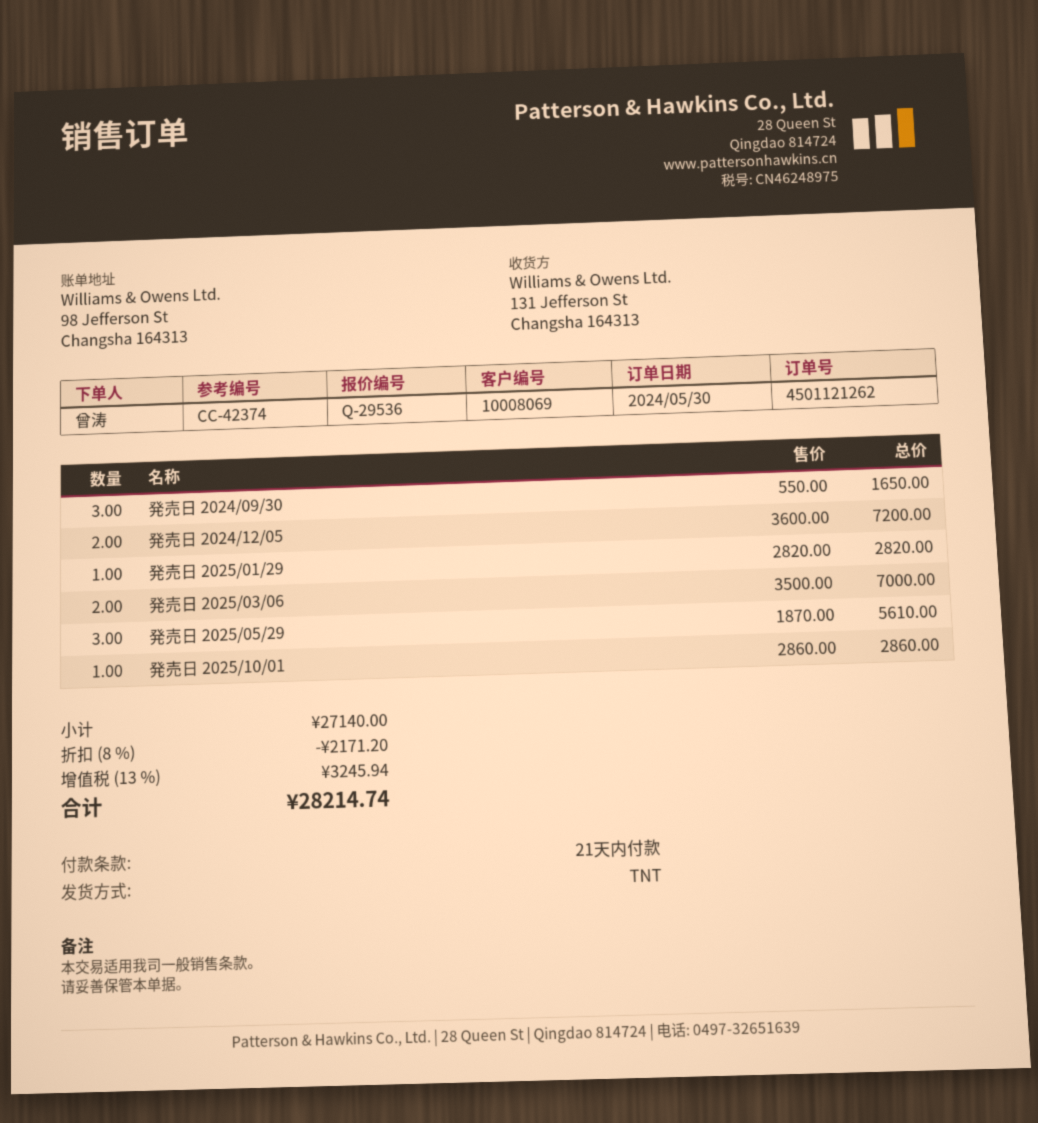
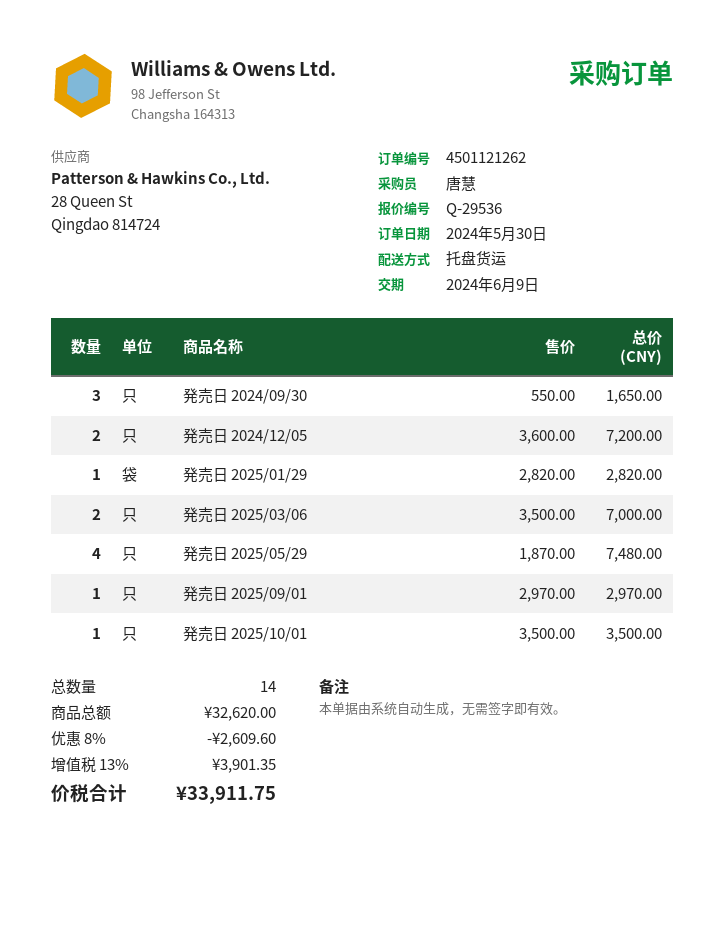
ordered by: 曾涛 -> 唐慧
shipping method: TNT -> pallet freight
発売日 2025/05/29: 3 x 1870.00 = 5610.00 -> 4 x 1870.00 = 7480.00
発売日 2025/10/01: 1 x 2860.00 = 2860.00 -> 1 x 3500.00 = 3500.00
発売日 2025/09/01: none -> 1 x 2970.00 = 2970.00
subtotal: 27140.00 -> 32620.00
discount: 8% = 2171.20 -> 8% = 2609.60
tax: 13% = 3245.94 -> 13% = 3901.35
total: 28214.74 -> 33911.75

